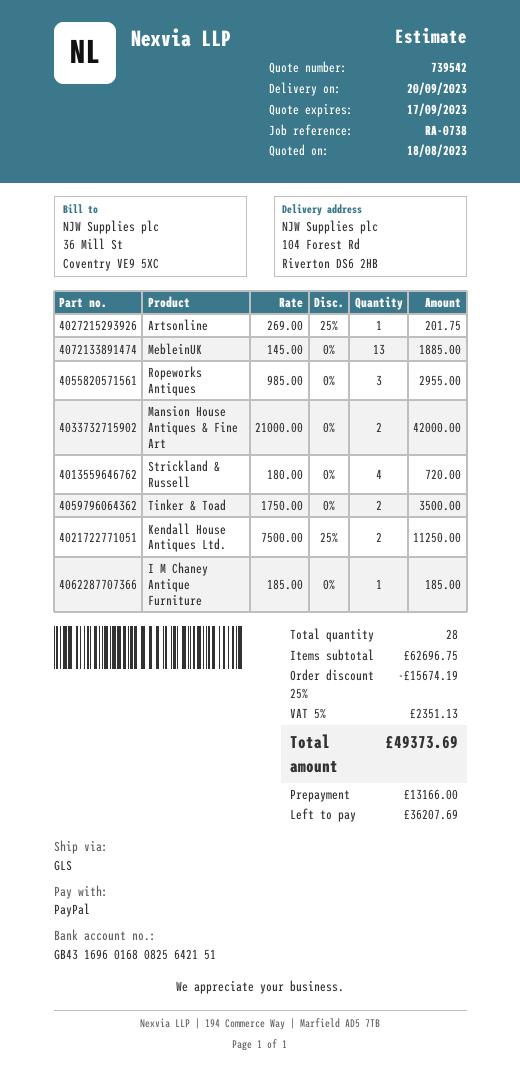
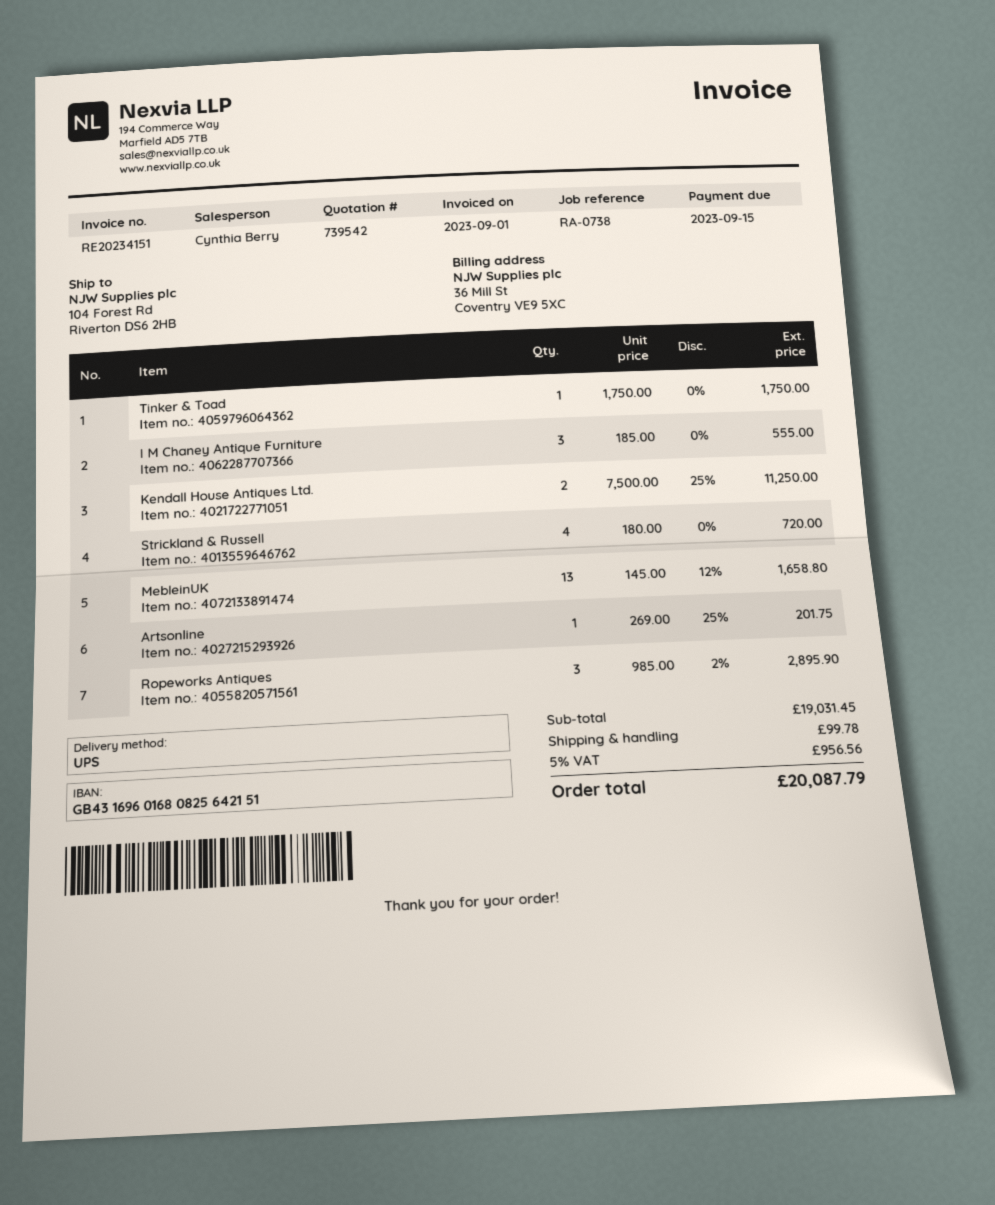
shipping method: GLS -> UPS
MebleinUK: 13 x 145.00 = 1885.00 -> 13 x 145.00 - 12% = 1658.80
Ropeworks Antiques: 3 x 985.00 = 2955.00 -> 3 x 985.00 - 2% = 2895.90
Mansion House Antiques & Fine Art: 2 x 21000.00 = 42000.00 -> none
Tinker & Toad: 2 x 1750.00 = 3500.00 -> 1 x 1750.00 = 1750.00
I M Chaney Antique Furniture: 1 x 185.00 = 185.00 -> 3 x 185.00 = 555.00
subtotal: 62696.75 -> 19031.45
discount: 25% = 15674.19 -> none
shipping: none -> 99.78
tax: 5% = 2351.13 -> 5% = 956.56
total: 49373.69 -> 20087.79

